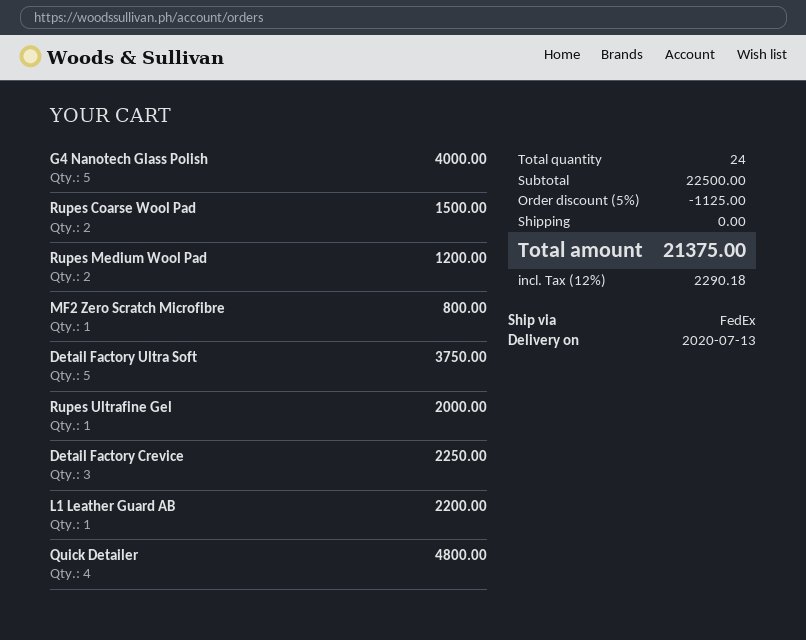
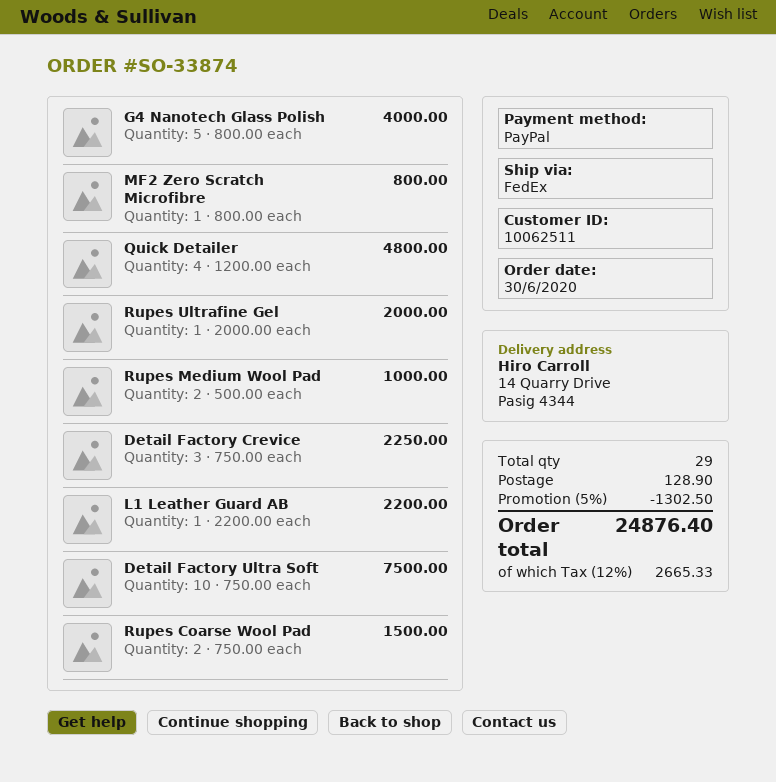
Rupes Medium Wool Pad: 2 for 1200.00 -> 2 for 1000.00
Detail Factory Ultra Soft: 5 for 3750.00 -> 10 for 7500.00
total quantity: 24 -> 29
discount: 5% = 1125.00 -> 5% = 1302.50
shipping: 0.00 -> 128.90
tax: 12% = 2290.18 -> 12% = 2665.33
total: 21375.00 -> 24876.40

